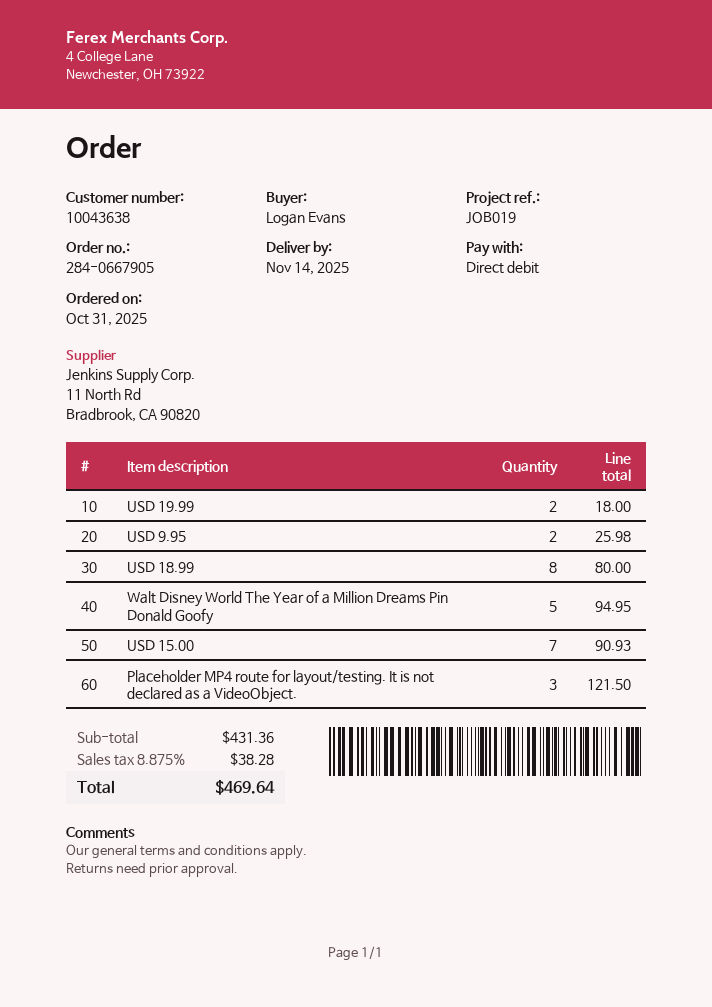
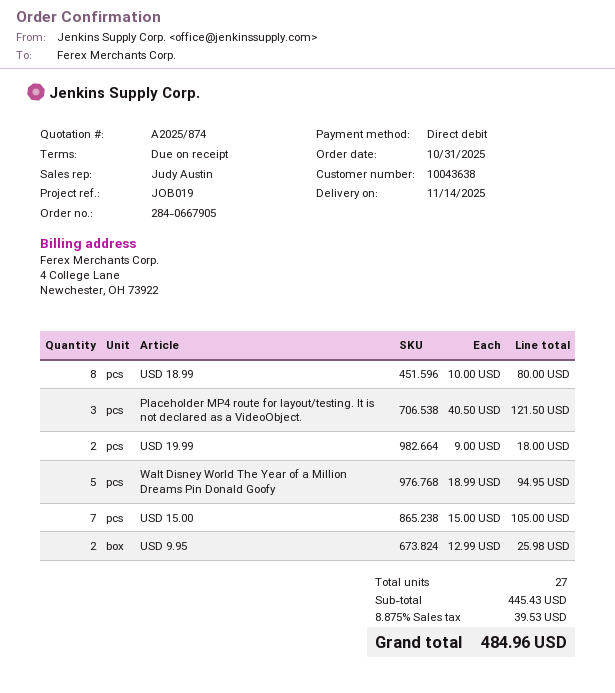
USD 15.00: 7 for 90.93 -> 7 for 105.00
subtotal: 431.36 -> 445.43
tax: 8.875% = 38.28 -> 8.875% = 39.53
total: 469.64 -> 484.96

